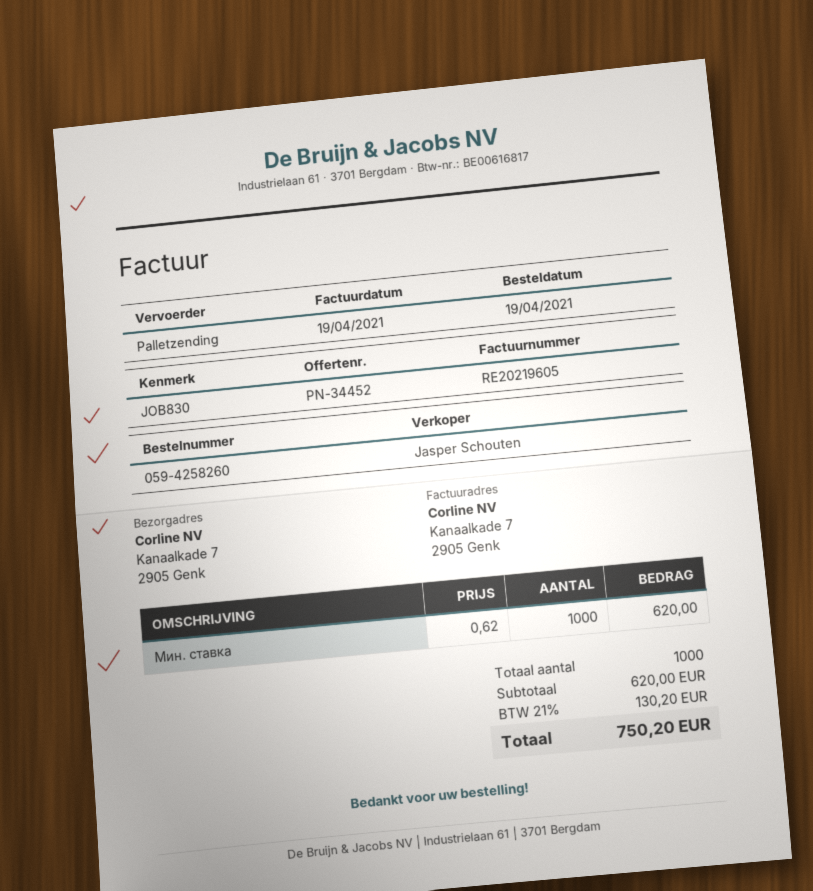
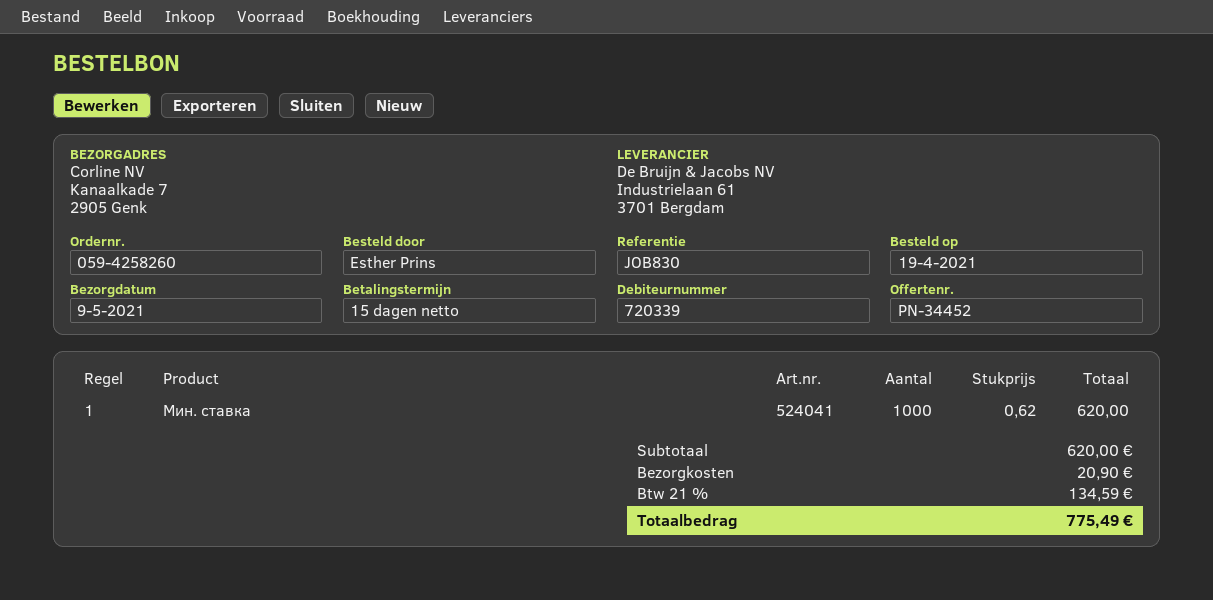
shipping: none -> 20.90
tax: 21% = 130.20 -> 21% = 134.59
total: 750.20 -> 775.49

